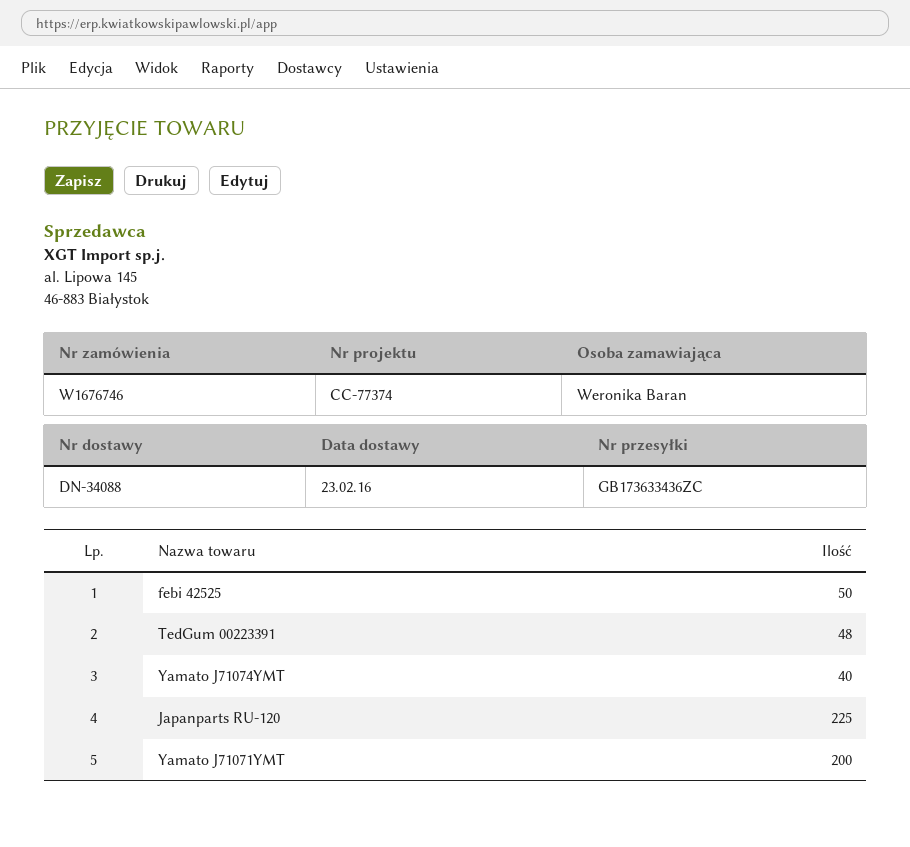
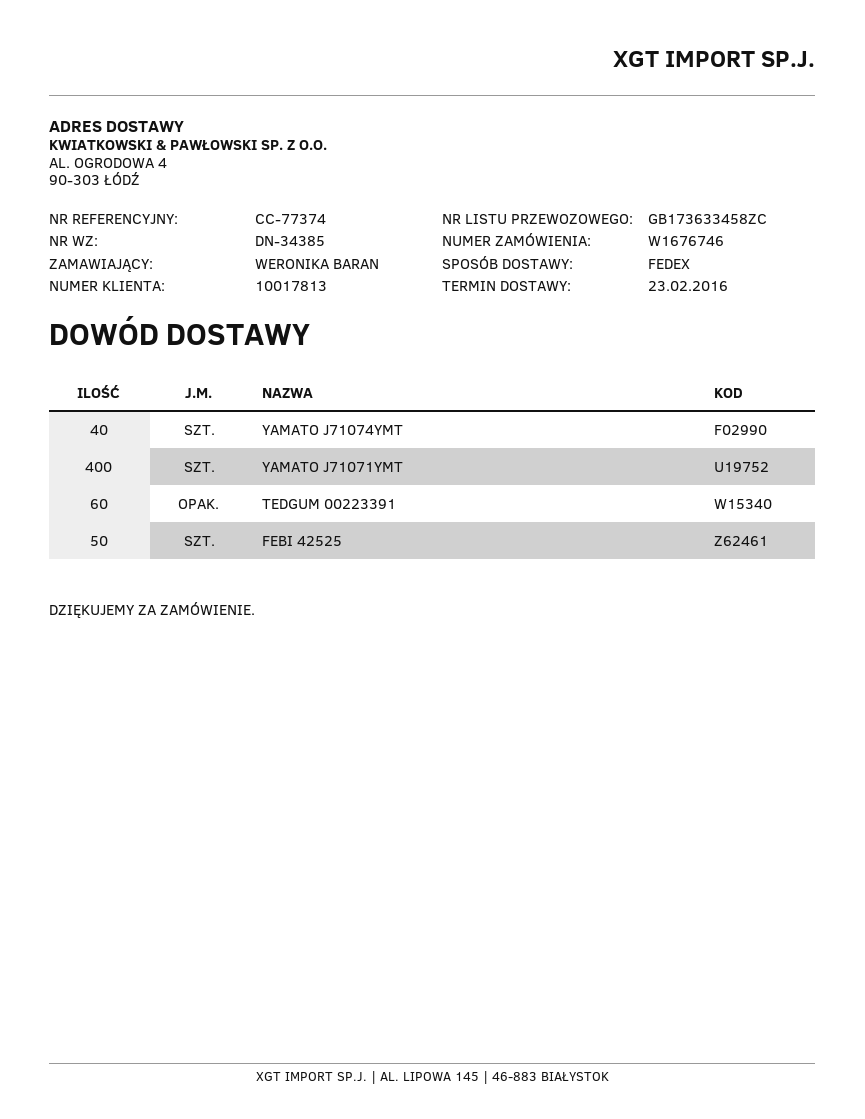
delivery note number: DN-34088 -> DN-34385
tracking number: GB173633436ZC -> GB173633458ZC
TedGum 00223391: 48 -> 60
Japanparts RU-120: 225 -> none
Yamato J71071YMT: 200 -> 400

